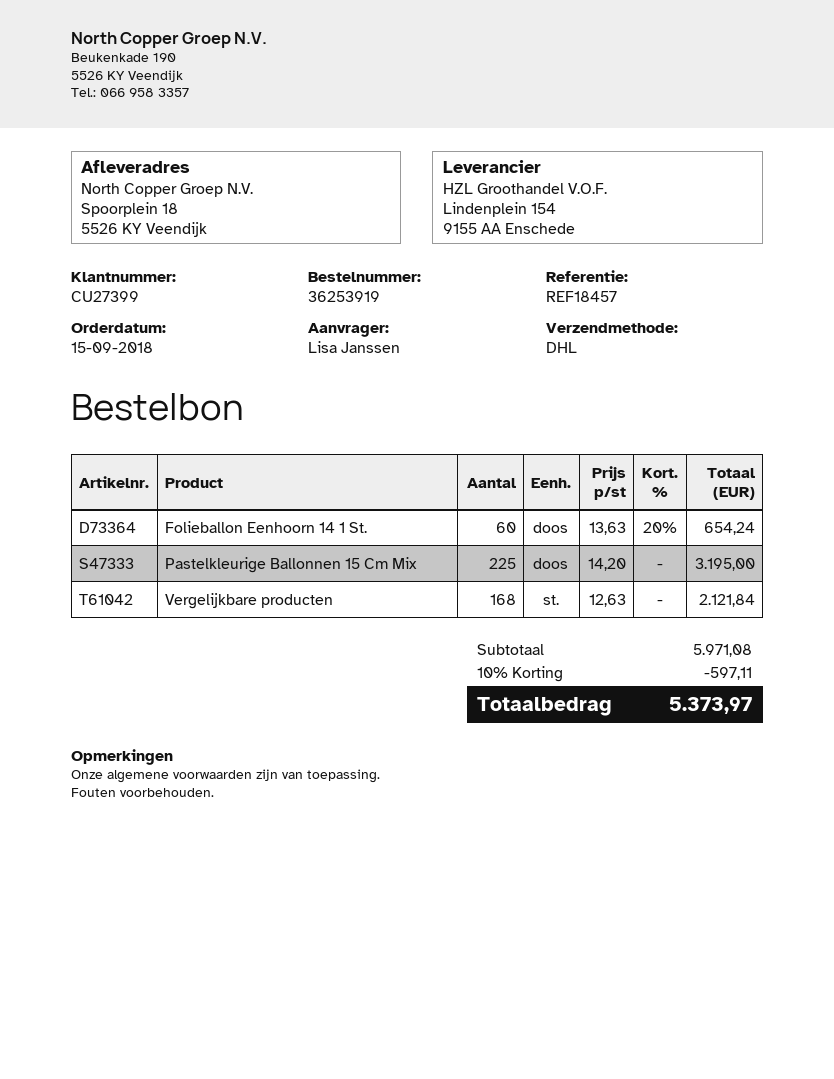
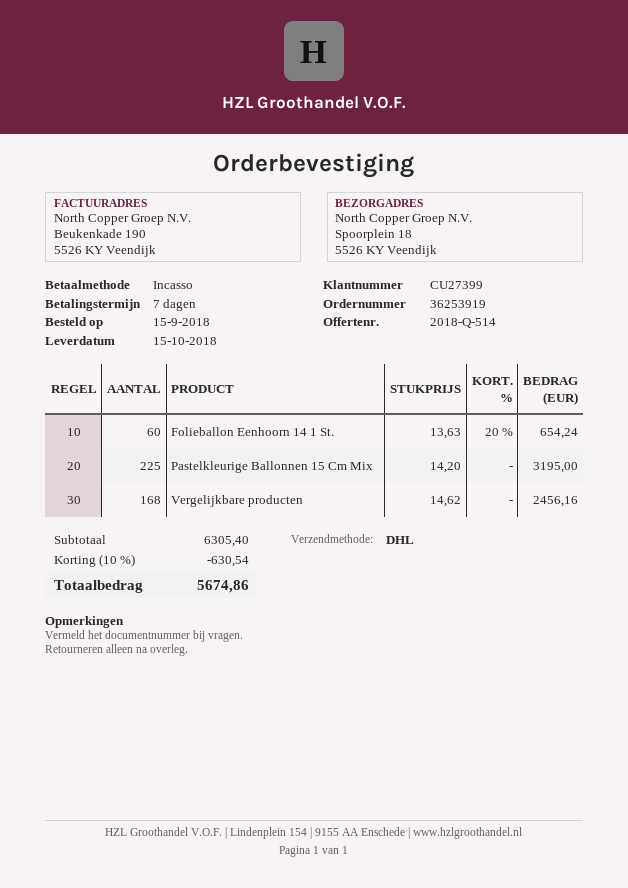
Vergelijkbare producten: 168 x 12.63 = 2121.84 -> 168 x 14.62 = 2456.16
subtotal: 5971.08 -> 6305.40
discount: 10% = 597.11 -> 10% = 630.54
total: 5373.97 -> 5674.86

